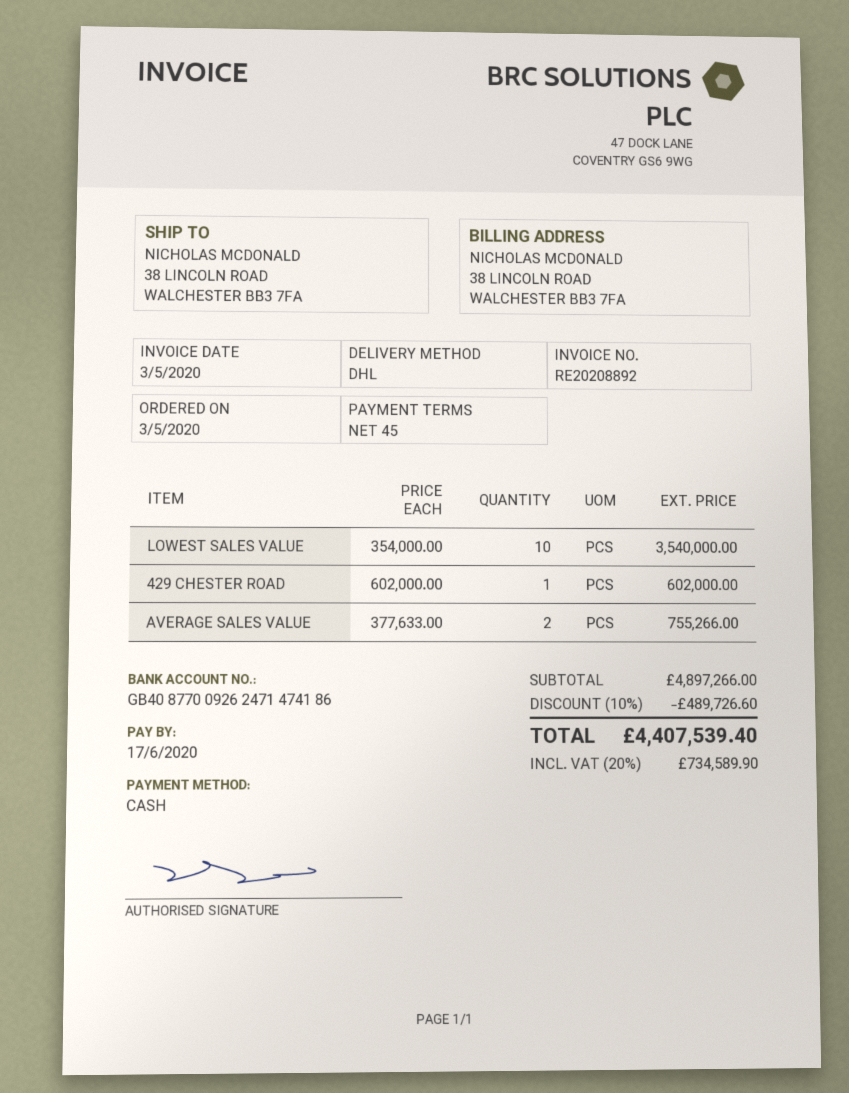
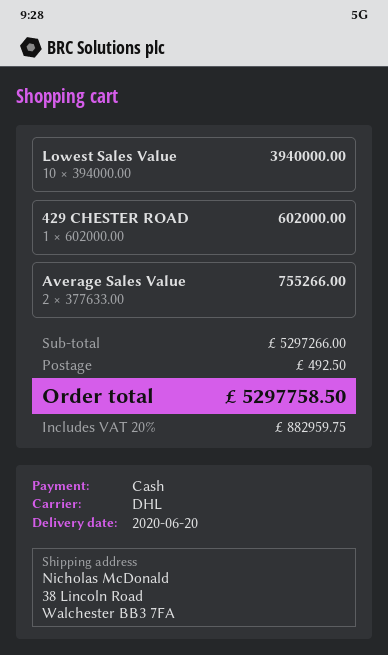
LOWEST SALES VALUE: 10 x 354000.00 = 3540000.00 -> 10 x 394000.00 = 3940000.00
subtotal: 4897266.00 -> 5297266.00
discount: 10% = 489726.60 -> none
shipping: none -> 492.50
tax: 20% = 734589.90 -> 20% = 882959.75
total: 4407539.40 -> 5297758.50

